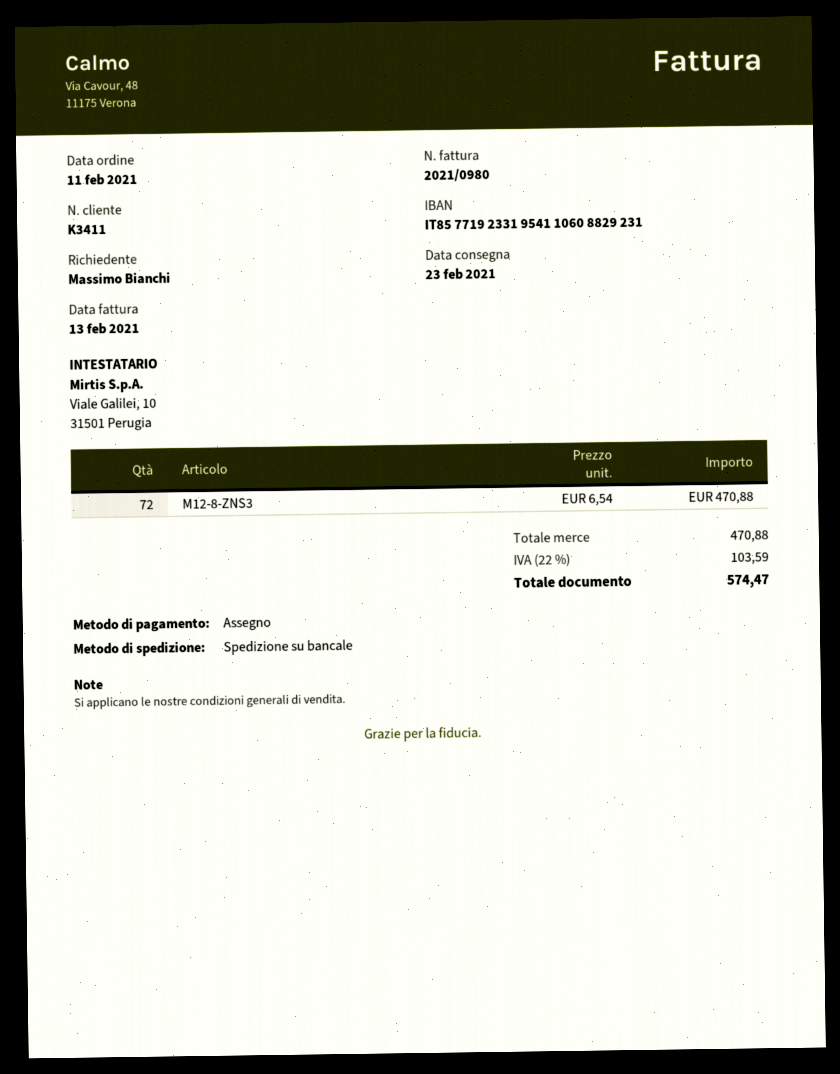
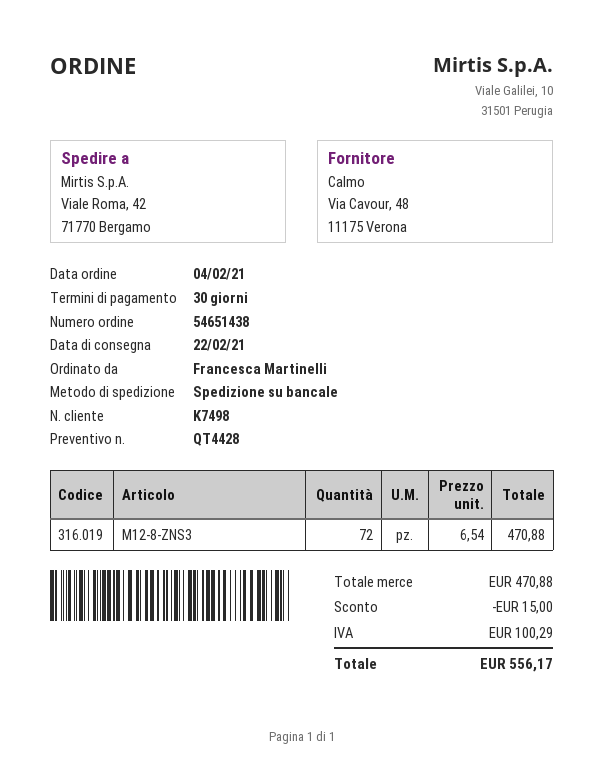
order date: 2021-02-11 -> 2021-02-04
delivery date: 2021-02-23 -> 2021-02-22
customer number: K3411 -> K7498
ordered by: Massimo Bianchi -> Francesca Martinelli
discount: none -> 15.00
tax: 103.59 -> 100.29
total: 574.47 -> 556.17

